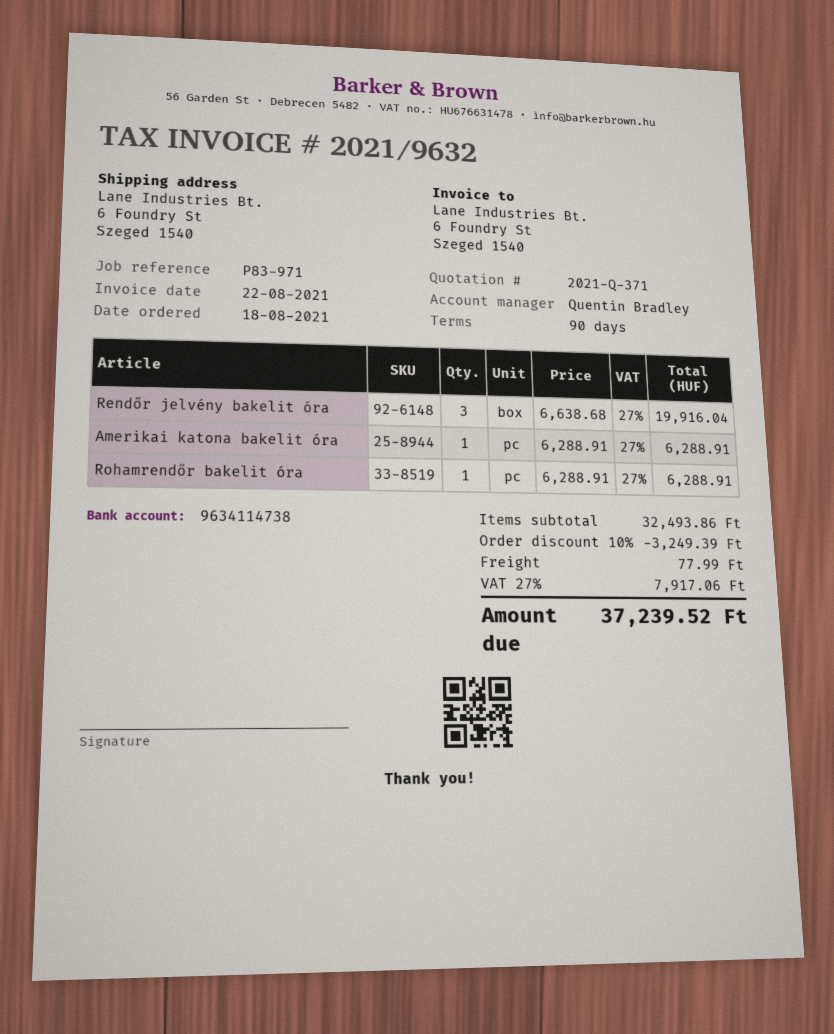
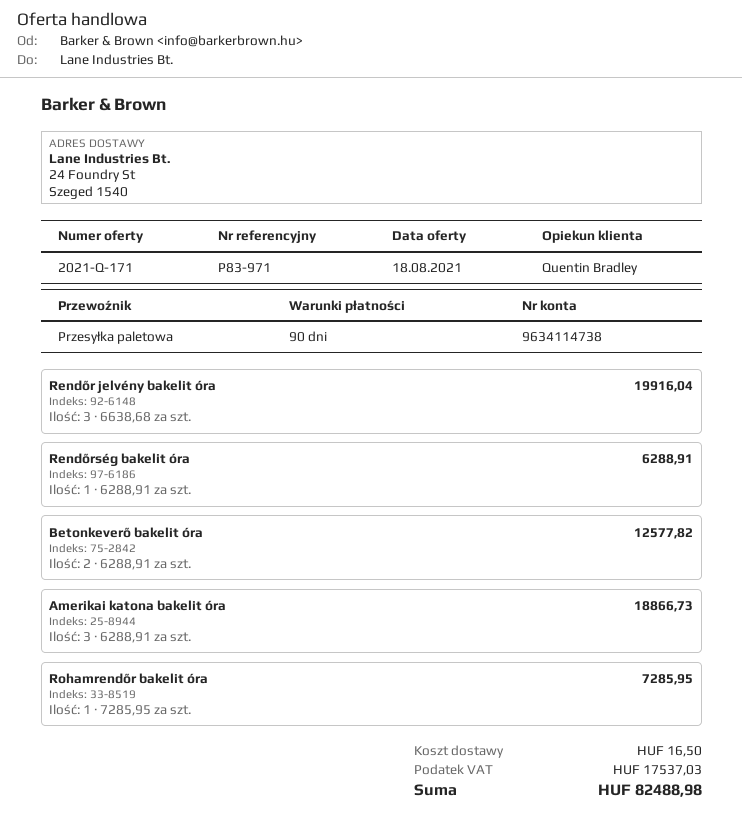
quote number: 2021-Q-371 -> 2021-Q-171
ship to: 6 Foundry St, Szeged 1540 -> 24 Foundry St, Szeged 1540
Amerikai katona bakelit óra: 1 x 6288.91 = 6288.91 -> 3 x 6288.91 = 18866.73
Rohamrendőr bakelit óra: 1 x 6288.91 = 6288.91 -> 1 x 7285.95 = 7285.95
Rendőrség bakelit óra: none -> 1 x 6288.91 = 6288.91
Betonkeverő bakelit óra: none -> 2 x 6288.91 = 12577.82
discount: 10% = 3249.39 -> none
shipping: 77.99 -> 16.50
tax: 7917.06 -> 17537.03
total: 37239.52 -> 82488.98

